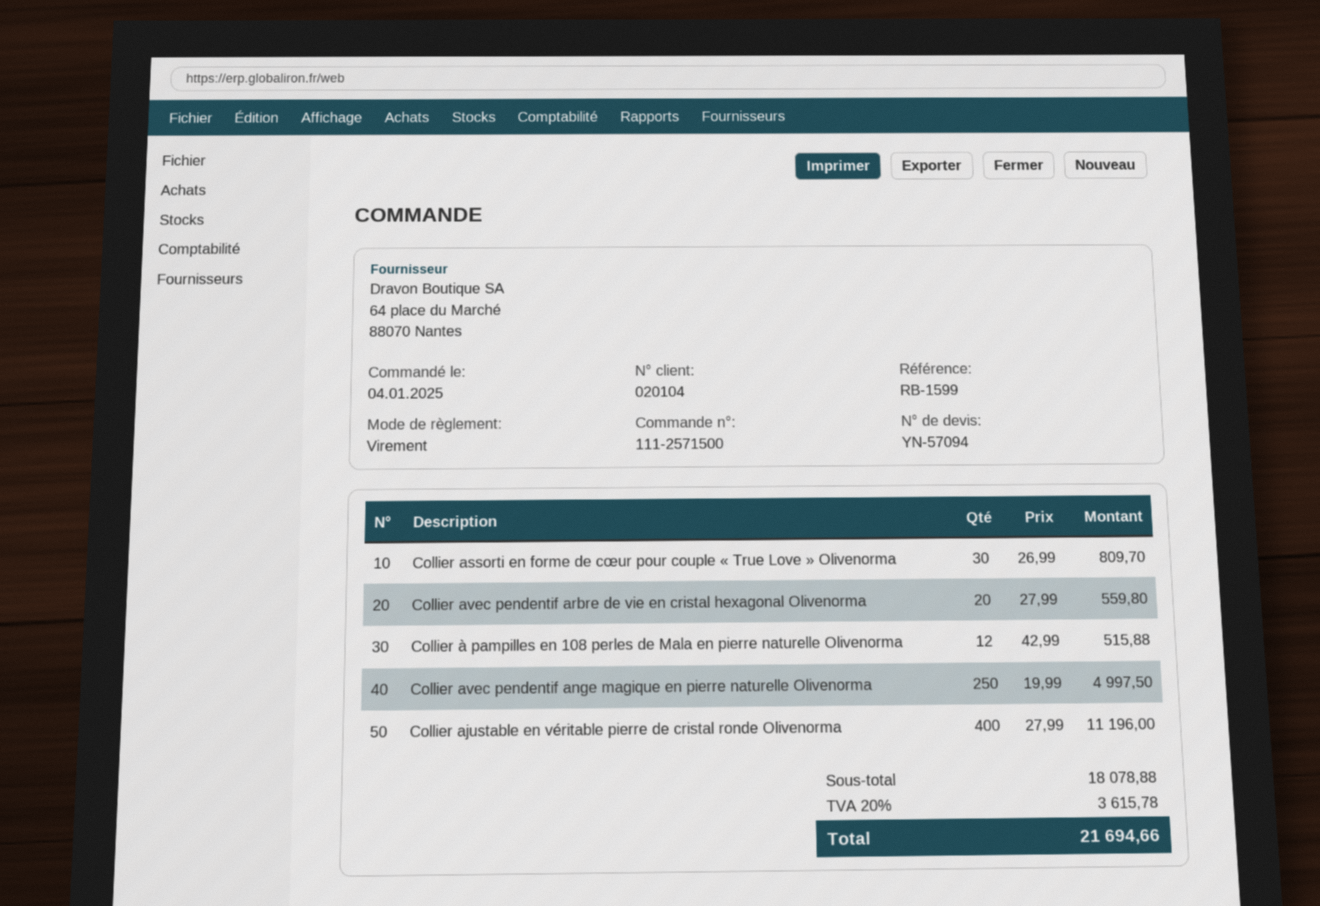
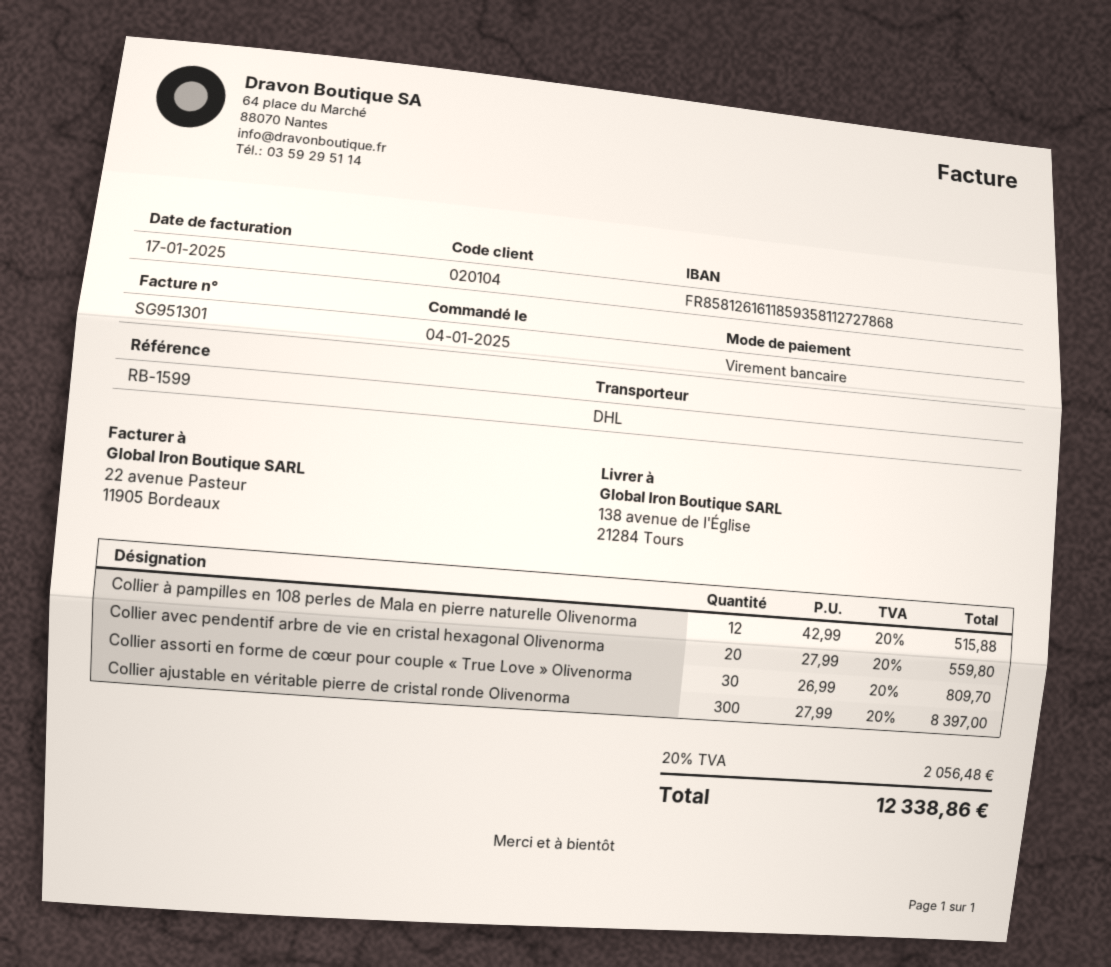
Collier avec pendentif ange magique en pierre naturelle Olivenorma: 250 x 19.99 = 4997.50 -> none
Collier ajustable en véritable pierre de cristal ronde Olivenorma: 400 x 27.99 = 11196.00 -> 300 x 27.99 = 8397.00
tax: 20% = 3615.78 -> 20% = 2056.48
total: 21694.66 -> 12338.86

